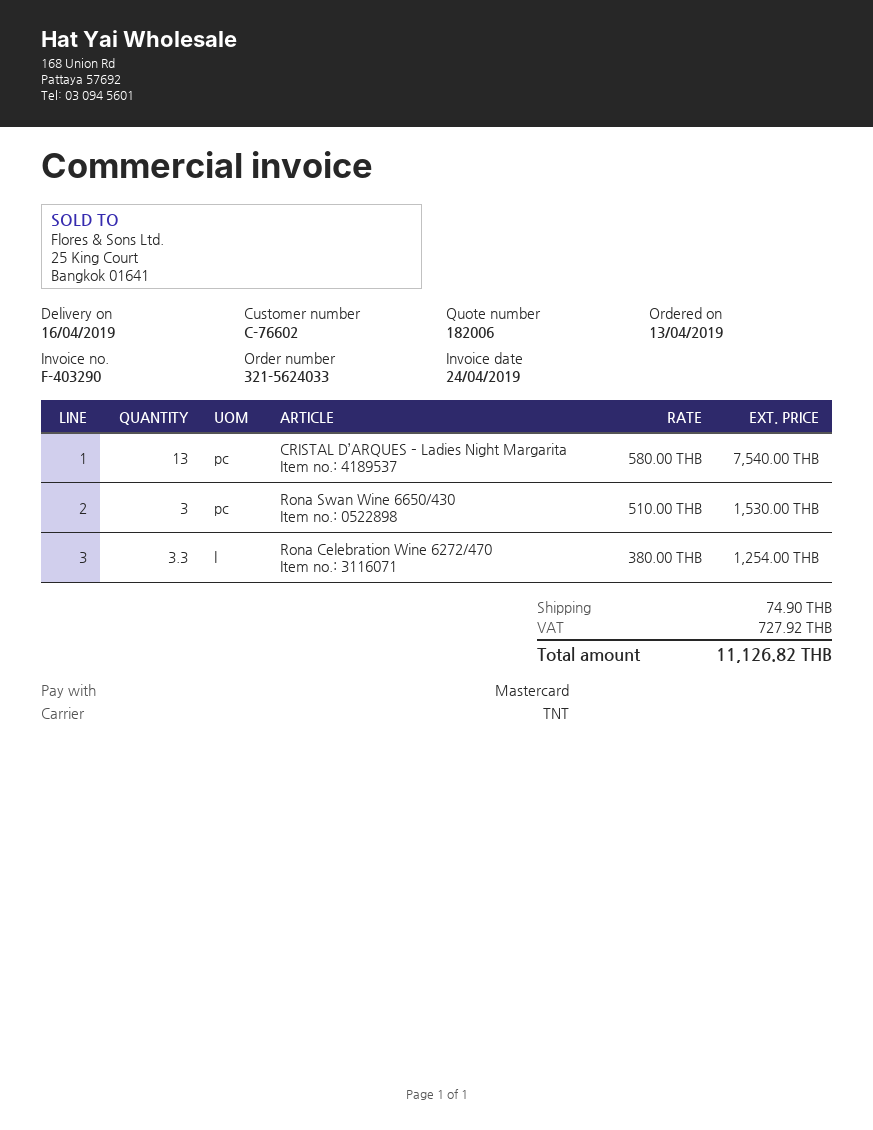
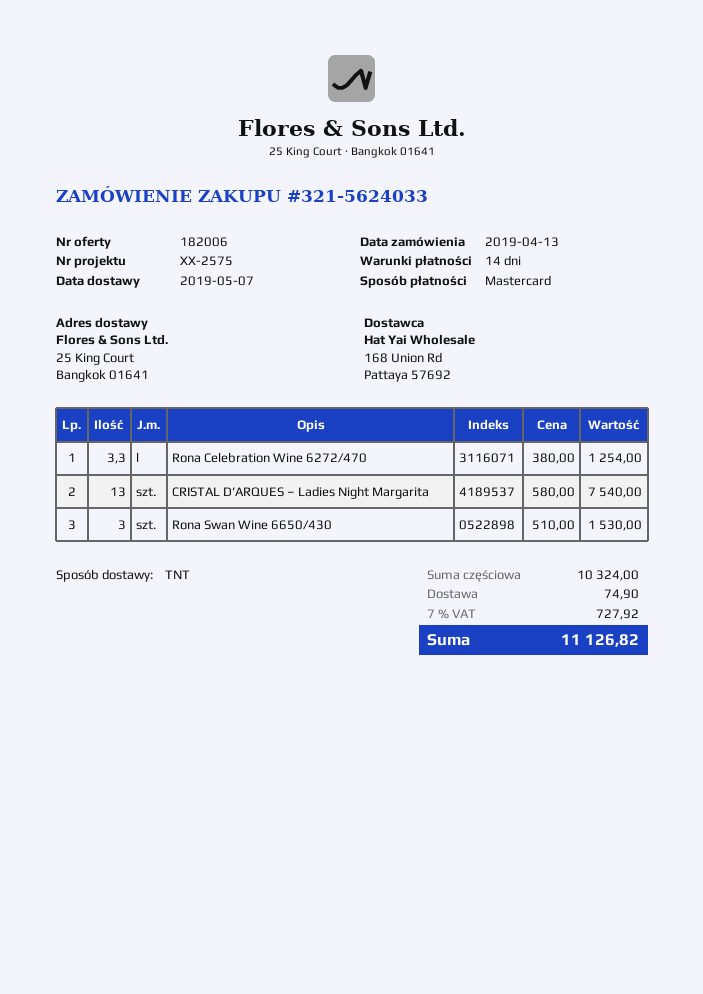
delivery date: 2019-04-16 -> 2019-05-07

